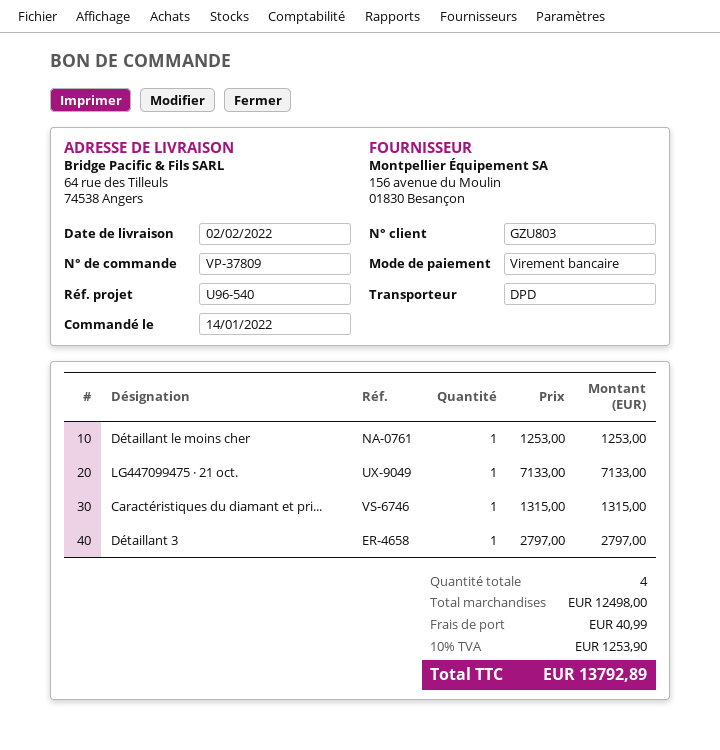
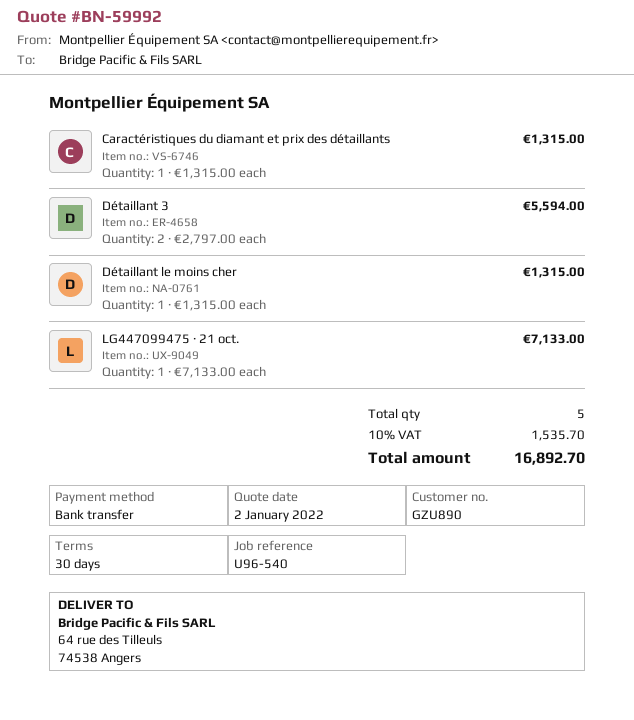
customer number: GZU803 -> GZU890
Détaillant le moins cher: 1 x 1253.00 = 1253.00 -> 1 x 1315.00 = 1315.00
Détaillant 3: 1 x 2797.00 = 2797.00 -> 2 x 2797.00 = 5594.00
total quantity: 4 -> 5
shipping: 40.99 -> none
tax: 10% = 1253.90 -> 10% = 1535.70
total: 13792.89 -> 16892.70

